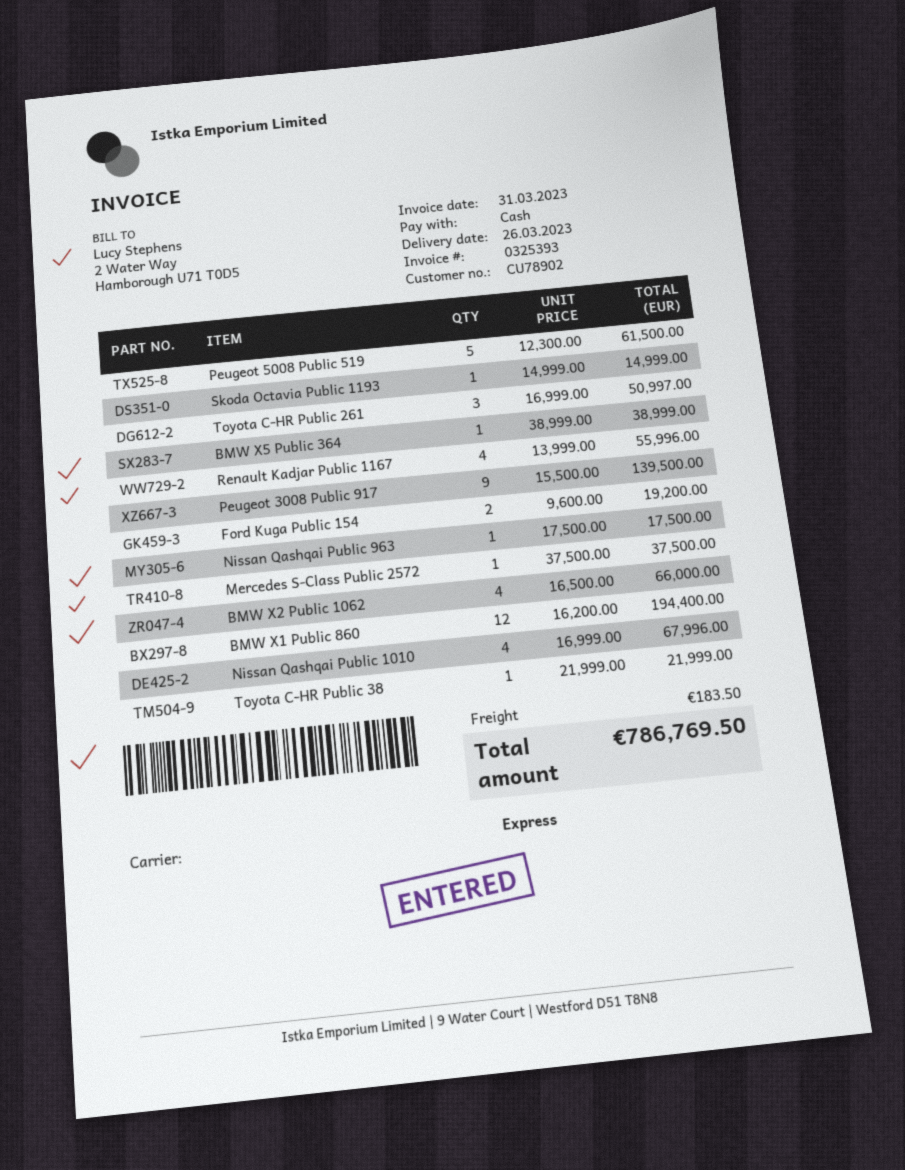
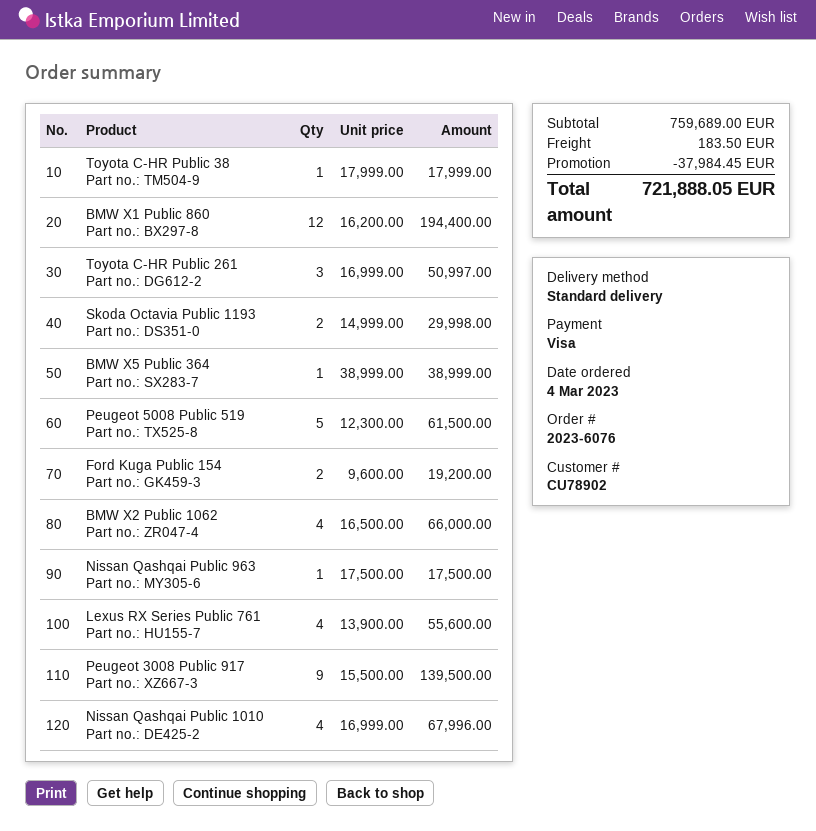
payment method: cash -> Visa
shipping method: express -> standard
Skoda Octavia Public 1193: 1 x 14999.00 = 14999.00 -> 2 x 14999.00 = 29998.00
Renault Kadjar Public 1167: 4 x 13999.00 = 55996.00 -> none
Mercedes S-Class Public 2572: 1 x 37500.00 = 37500.00 -> none
Toyota C-HR Public 38: 1 x 21999.00 = 21999.00 -> 1 x 17999.00 = 17999.00
Lexus RX Series Public 761: none -> 4 x 13900.00 = 55600.00
discount: none -> 37984.45
total: 786769.50 -> 721888.05

